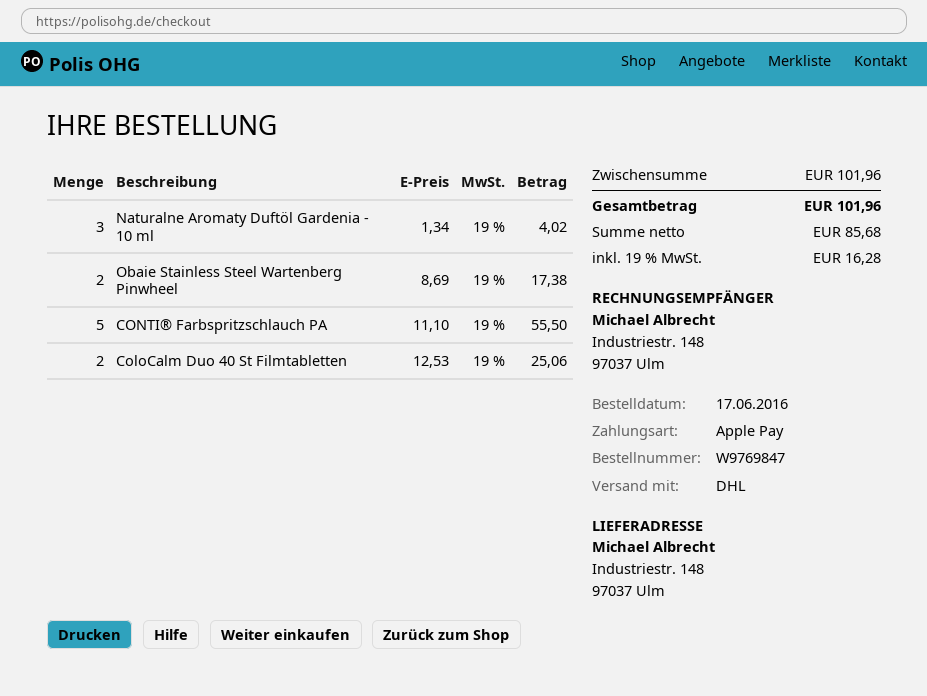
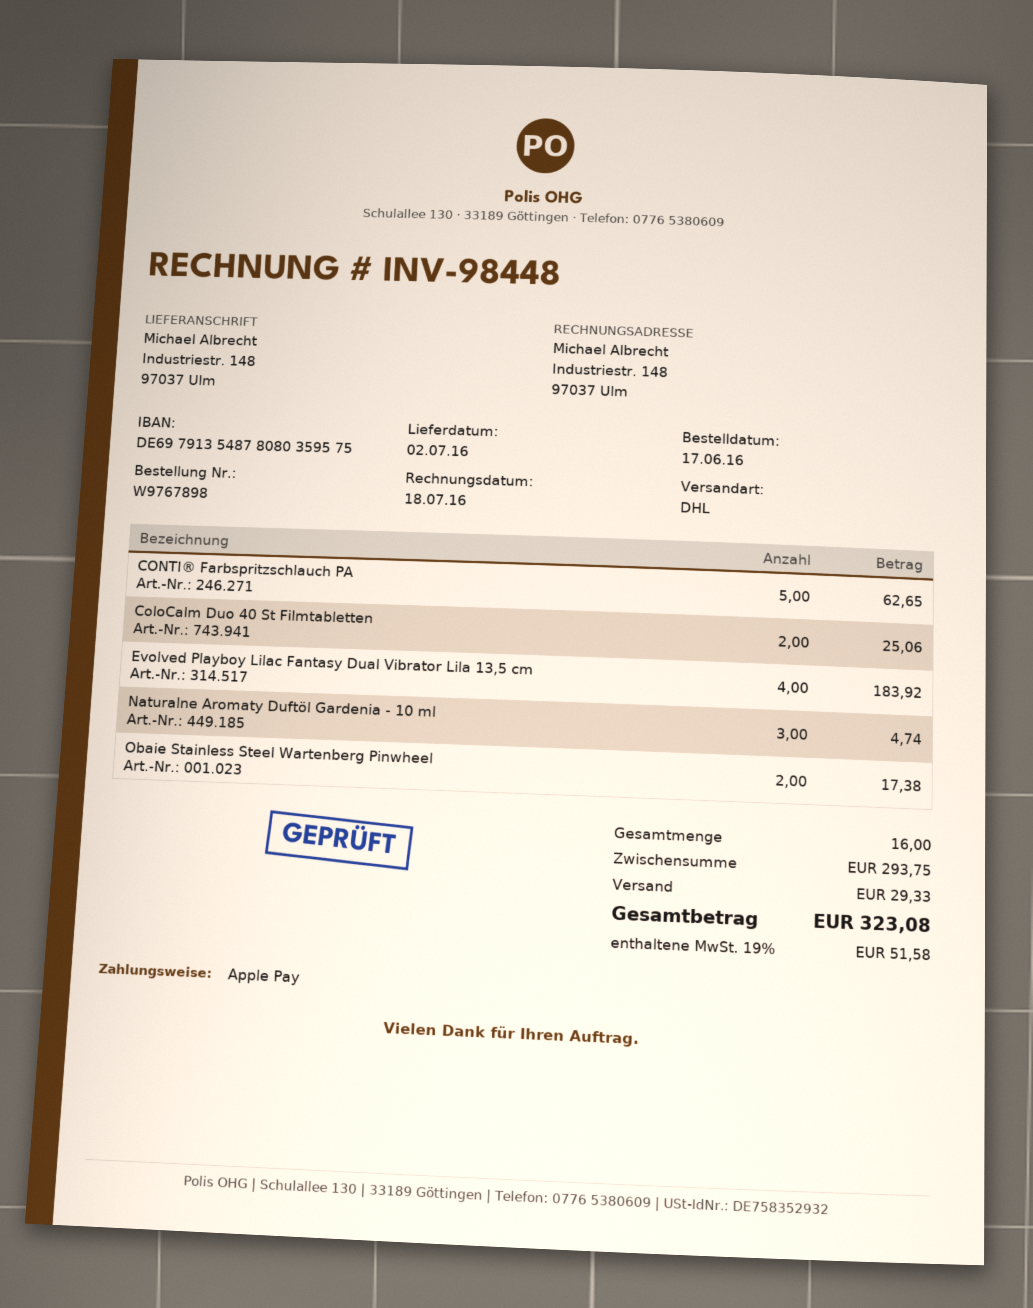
order number: W9769847 -> W9767898
Naturalne Aromaty Duftöl Gardenia - 10 ml: 3 for 4.02 -> 3 for 4.74
CONTI® Farbspritzschlauch PA: 5 for 55.50 -> 5 for 62.65
Evolved Playboy Lilac Fantasy Dual Vibrator Lila 13,5 cm: none -> 4 for 183.92
subtotal: 101.96 -> 293.75
shipping: none -> 29.33
tax: 19% = 16.28 -> 19% = 51.58
total: 101.96 -> 323.08

